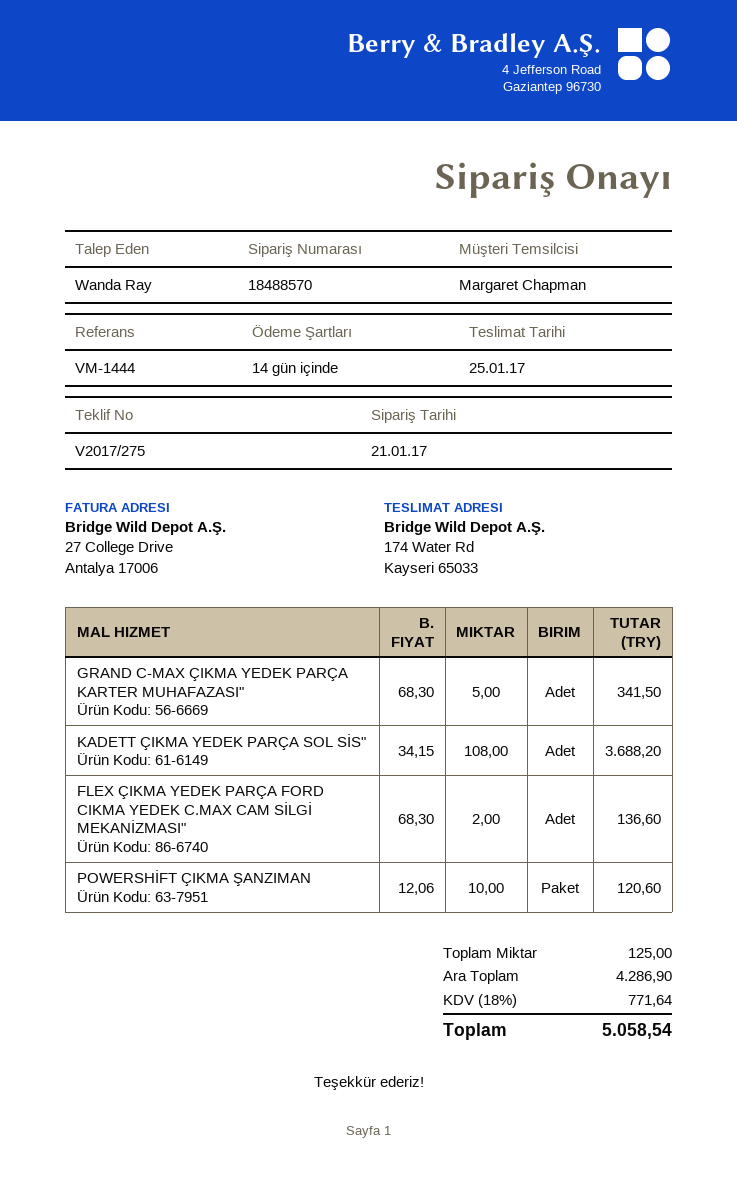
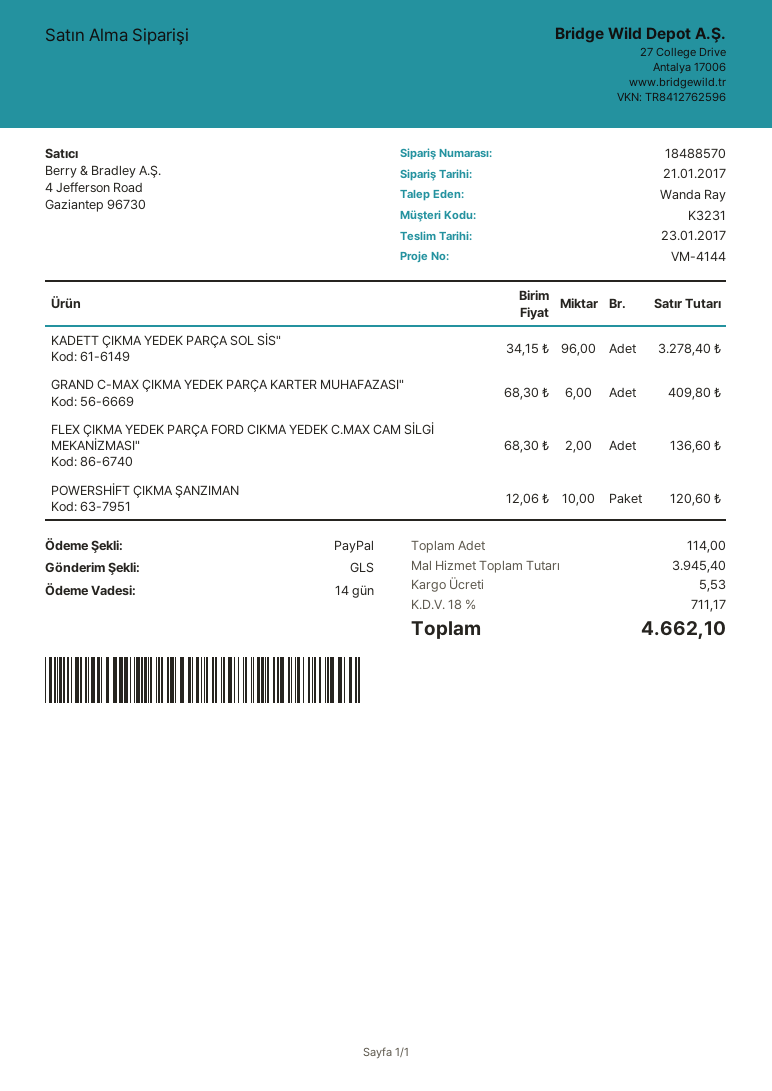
delivery date: 2017-01-25 -> 2017-01-23
reference: VM-1444 -> VM-4144
GRAND C-MAX ÇIKMA YEDEK PARÇA KARTER MUHAFAZASI": 5 x 68.30 = 341.50 -> 6 x 68.30 = 409.80
KADETT ÇIKMA YEDEK PARÇA SOL SİS": 108 x 34.15 = 3688.20 -> 96 x 34.15 = 3278.40
total quantity: 125 -> 114
subtotal: 4286.90 -> 3945.40
shipping: none -> 5.53
tax: 18% = 771.64 -> 18% = 711.17
total: 5058.54 -> 4662.10

